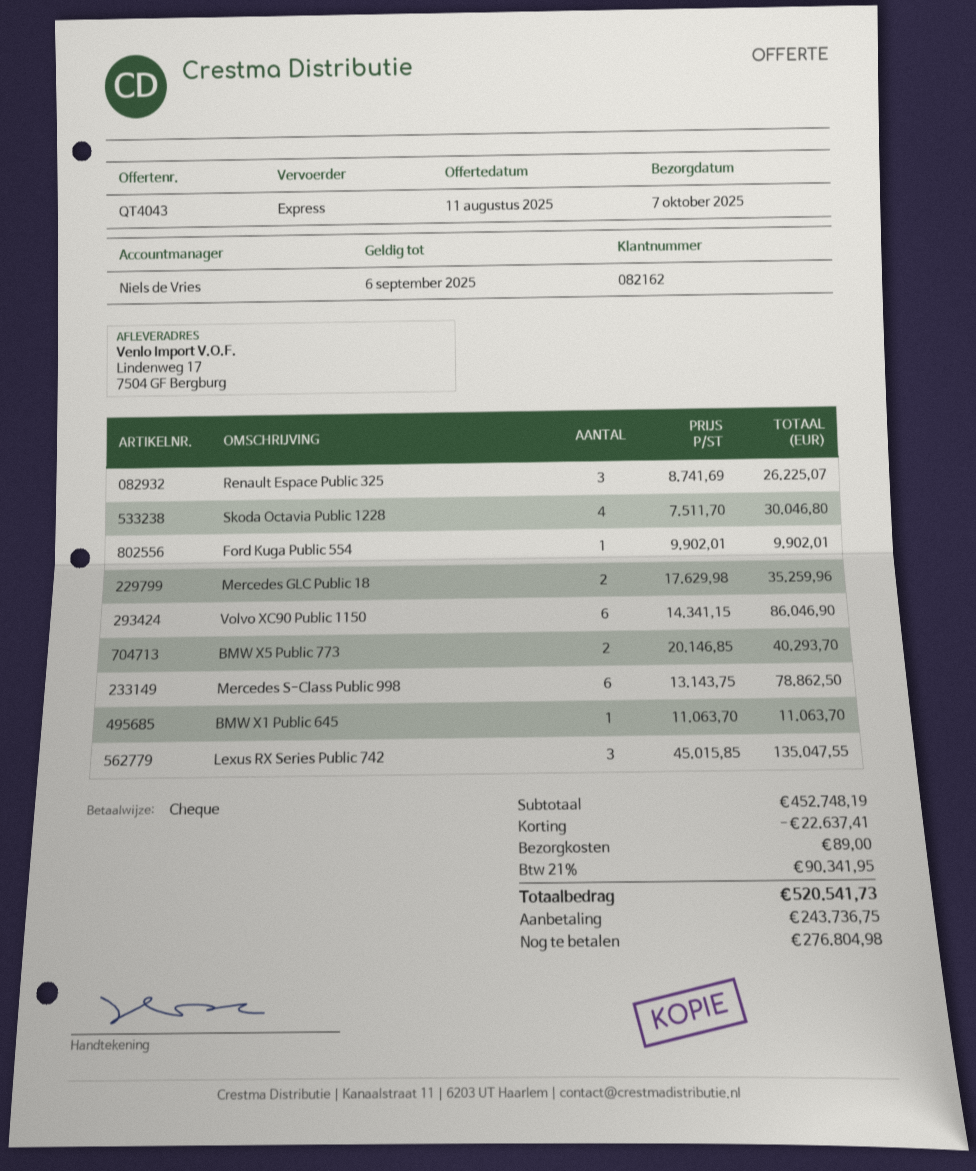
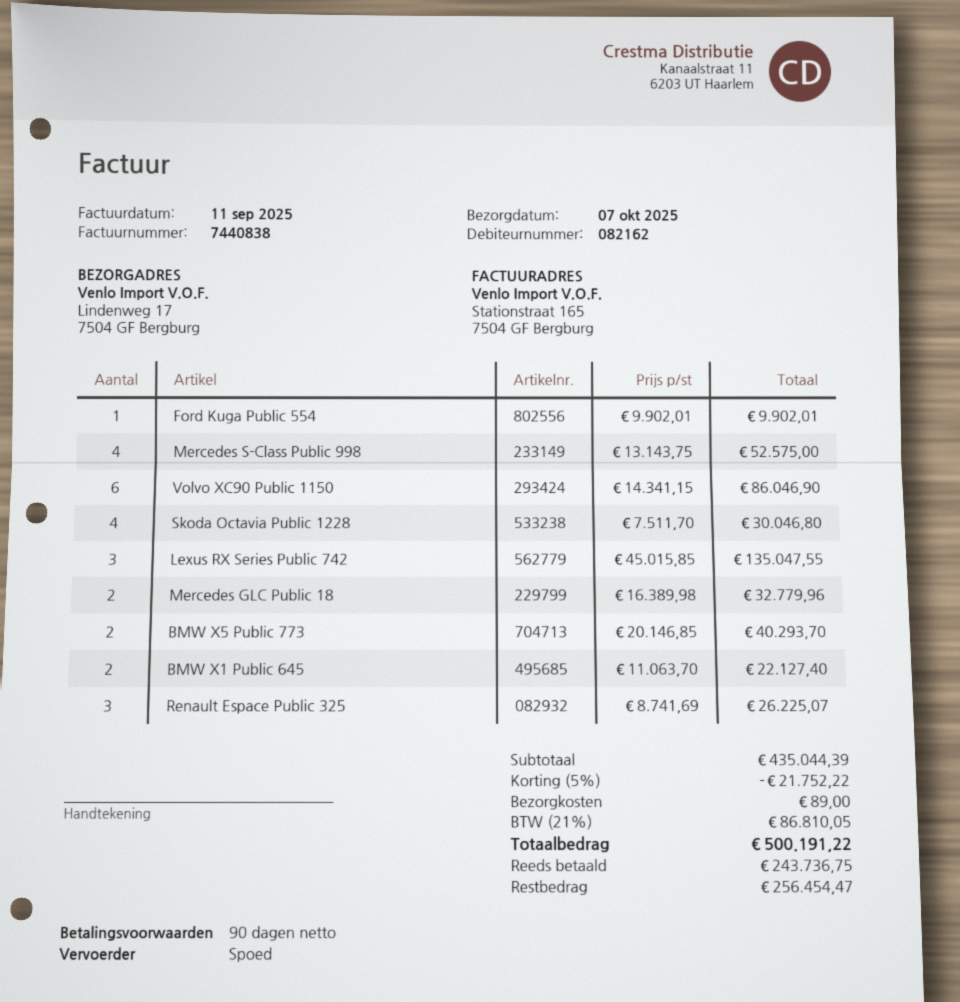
Mercedes GLC Public 18: 2 x 17629.98 = 35259.96 -> 2 x 16389.98 = 32779.96
Mercedes S-Class Public 998: 6 x 13143.75 = 78862.50 -> 4 x 13143.75 = 52575.00
BMW X1 Public 645: 1 x 11063.70 = 11063.70 -> 2 x 11063.70 = 22127.40
subtotal: 452748.19 -> 435044.39
discount: 22637.41 -> 21752.22
tax: 21% = 90341.95 -> 21% = 86810.05
total: 520541.73 -> 500191.22
balance: 276804.98 -> 256454.47

